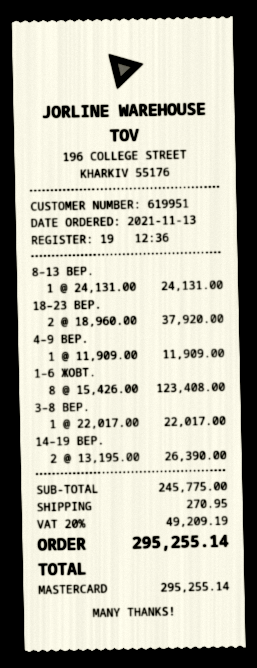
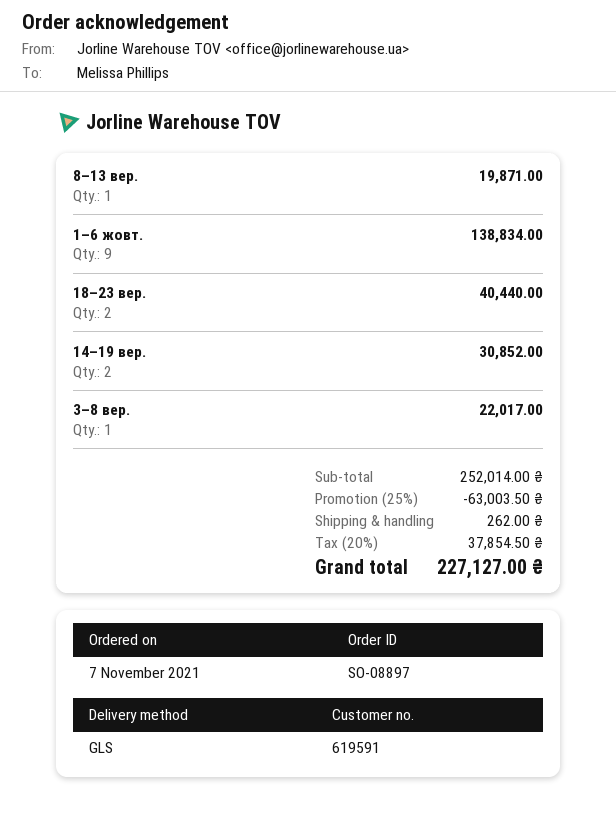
order date: 2021-11-13 -> 2021-11-07
customer number: 619951 -> 619591
8–13 ВЕР.: 1 for 24131.00 -> 1 for 19871.00
18–23 ВЕР.: 2 for 37920.00 -> 2 for 40440.00
4–9 ВЕР.: 1 for 11909.00 -> none
1–6 ЖОВТ.: 8 for 123408.00 -> 9 for 138834.00
14–19 ВЕР.: 2 for 26390.00 -> 2 for 30852.00
subtotal: 245775.00 -> 252014.00
discount: none -> 25% = 63003.50
shipping: 270.95 -> 262.00
tax: 20% = 49209.19 -> 20% = 37854.50
total: 295255.14 -> 227127.00

